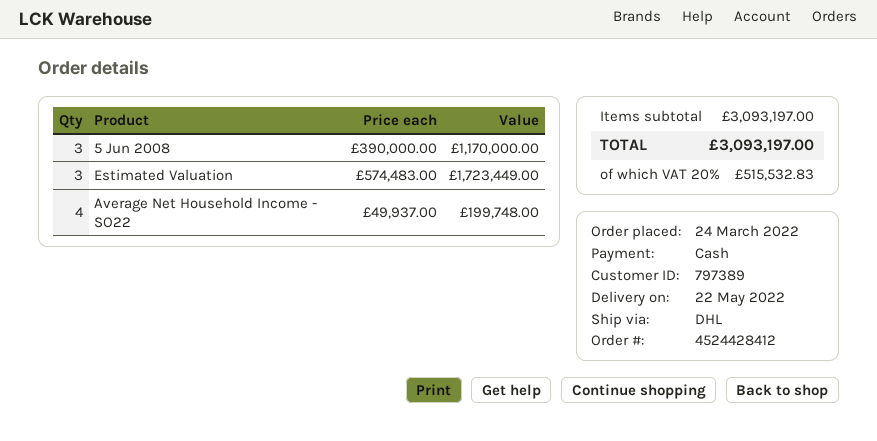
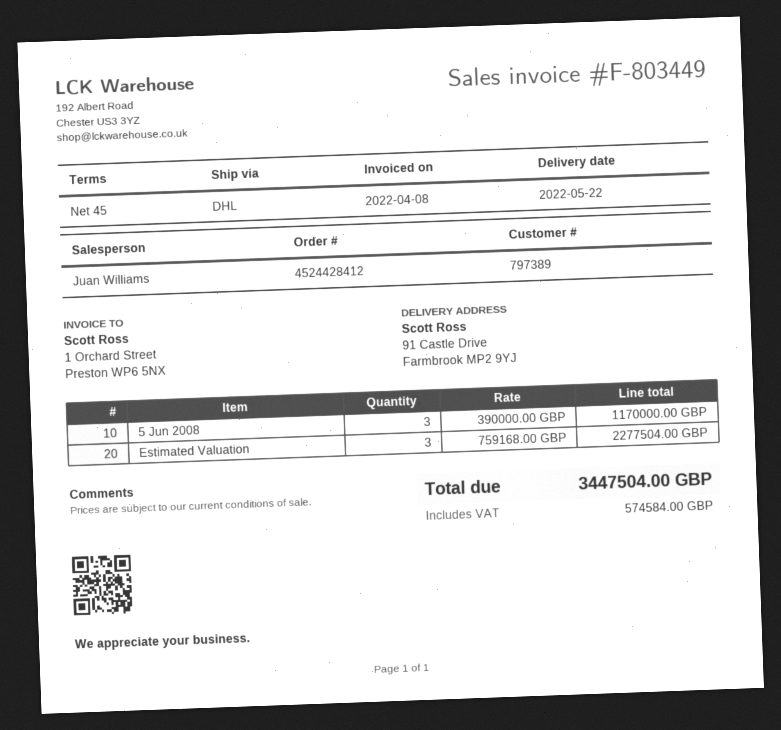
Estimated Valuation: 3 x 574483.00 = 1723449.00 -> 3 x 759168.00 = 2277504.00
Average Net Household Income - SO22: 4 x 49937.00 = 199748.00 -> none
tax: 515532.83 -> 574584.00
total: 3093197.00 -> 3447504.00

